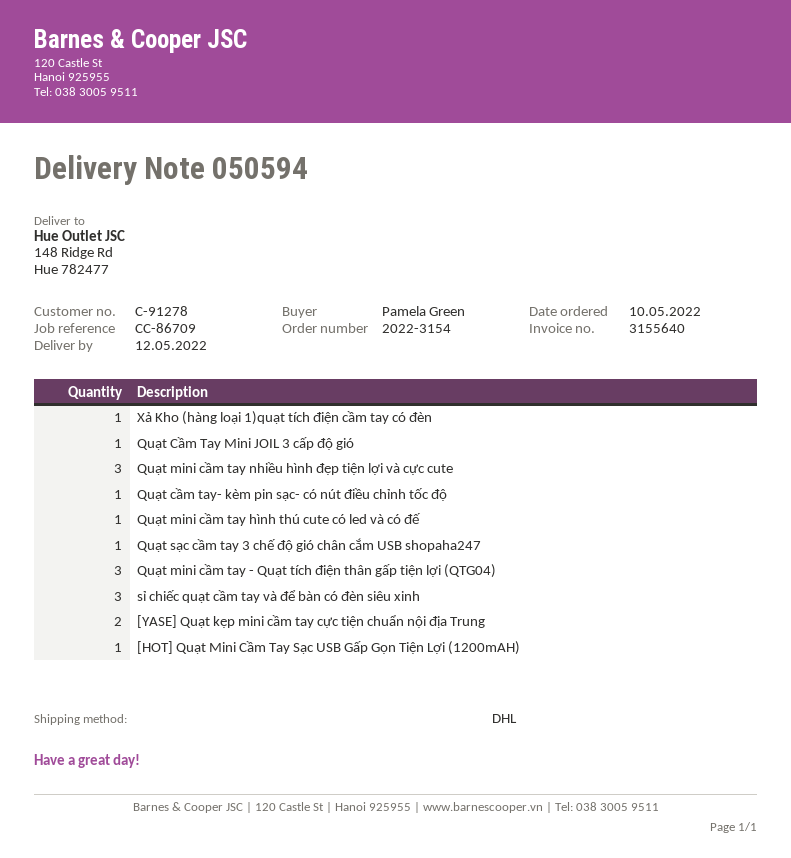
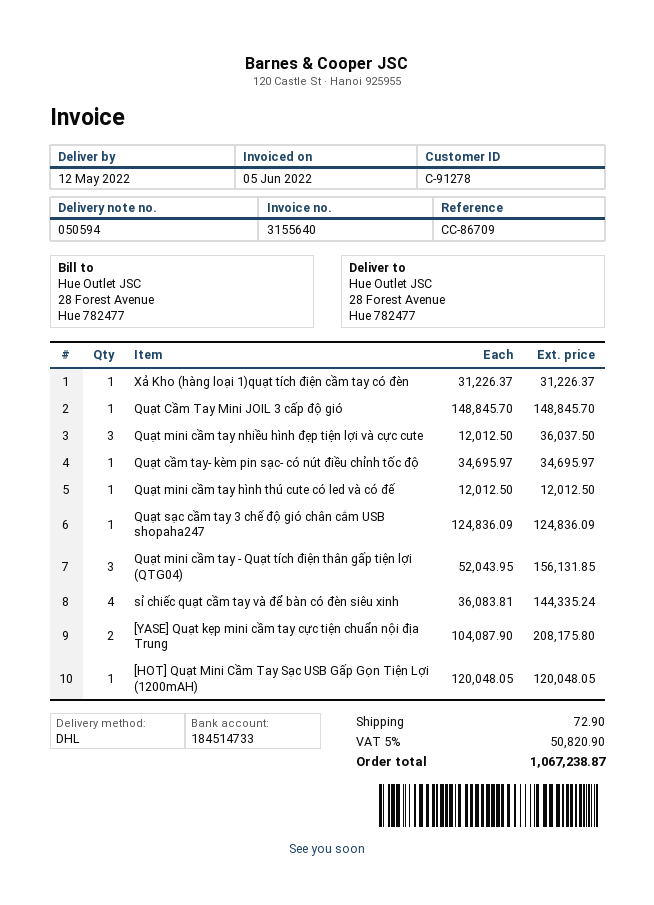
ship to: 148 Ridge Rd, Hue 782477 -> 28 Forest Avenue, Hue 782477
sỉ chiếc quạt cầm tay và để bàn có đèn siêu xinh: 3 -> 4

